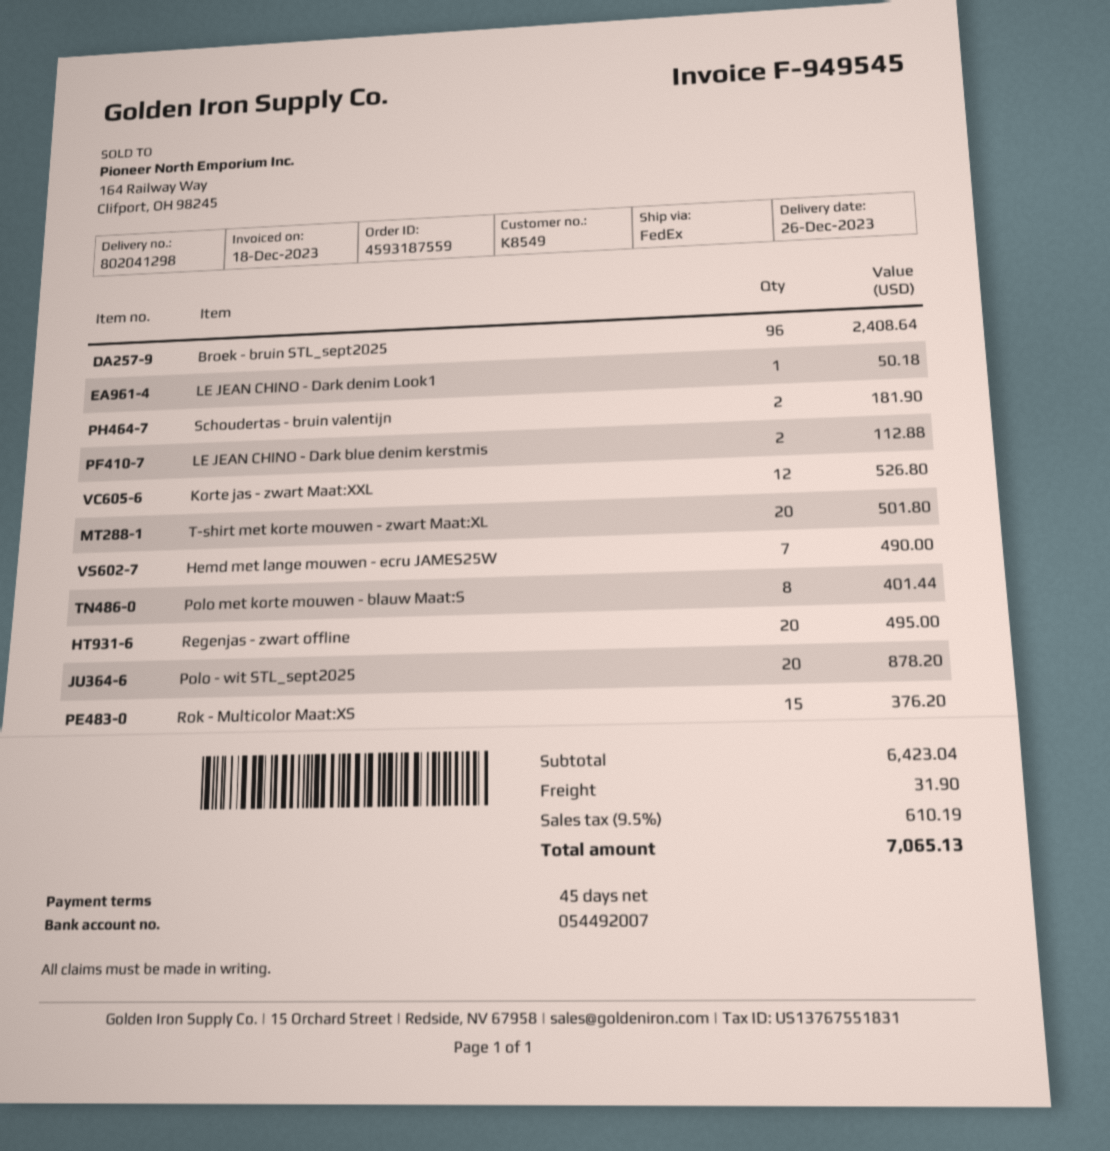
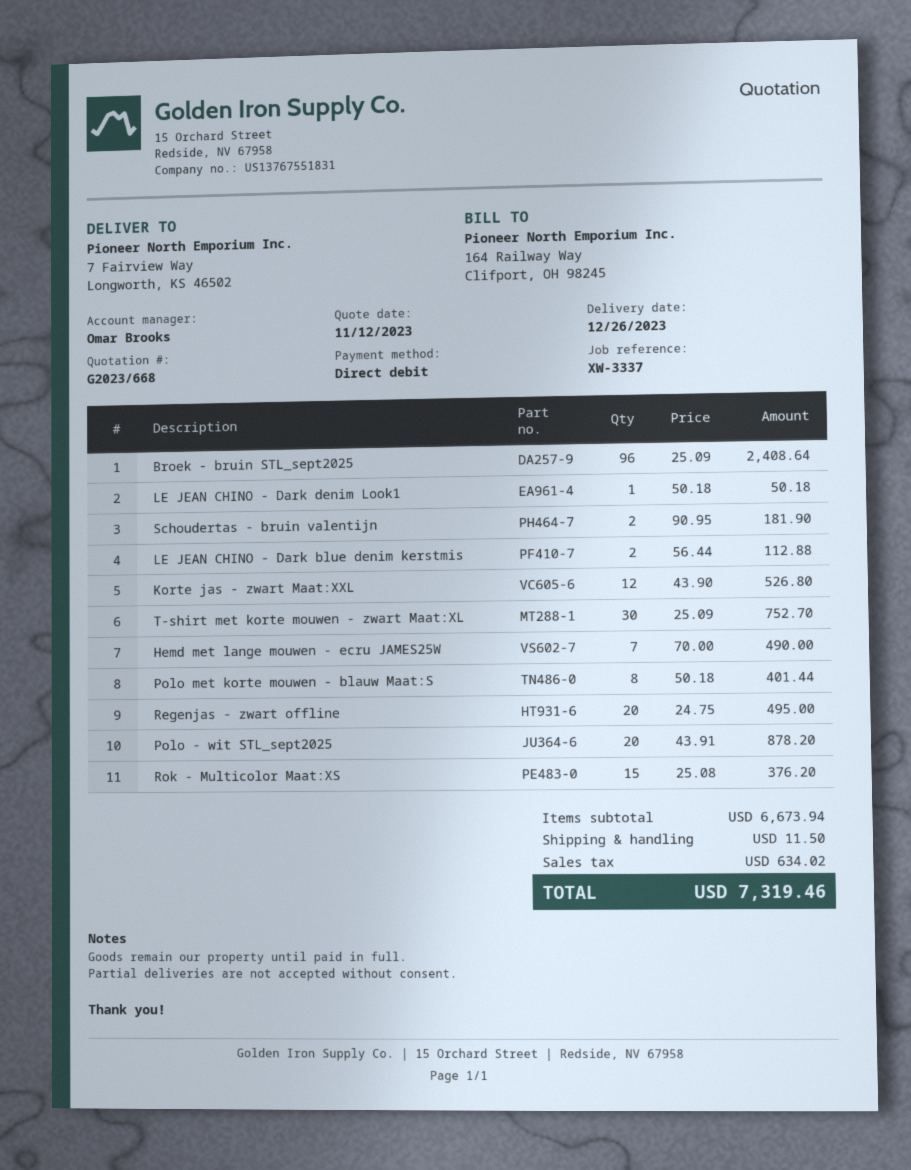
T-shirt met korte mouwen - zwart Maat:XL: 20 for 501.80 -> 30 for 752.70
subtotal: 6423.04 -> 6673.94
shipping: 31.90 -> 11.50
tax: 610.19 -> 634.02
total: 7065.13 -> 7319.46

